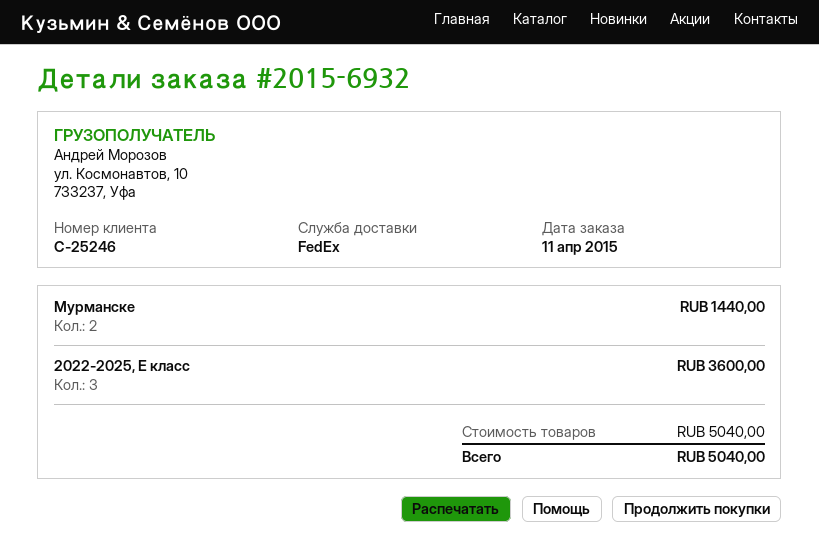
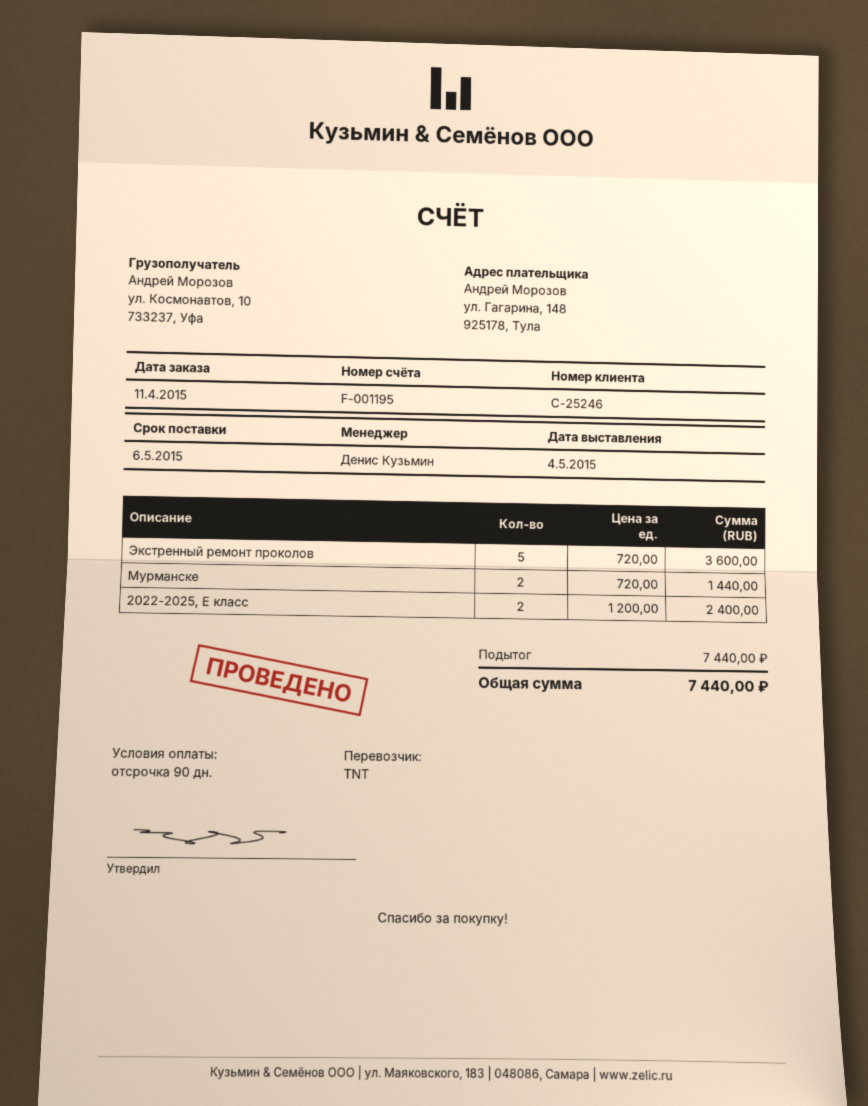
shipping method: FedEx -> TNT
2022-2025, E класс: 3 for 3600.00 -> 2 for 2400.00
Экстренный ремонт проколов: none -> 5 for 3600.00
subtotal: 5040.00 -> 7440.00
total: 5040.00 -> 7440.00

